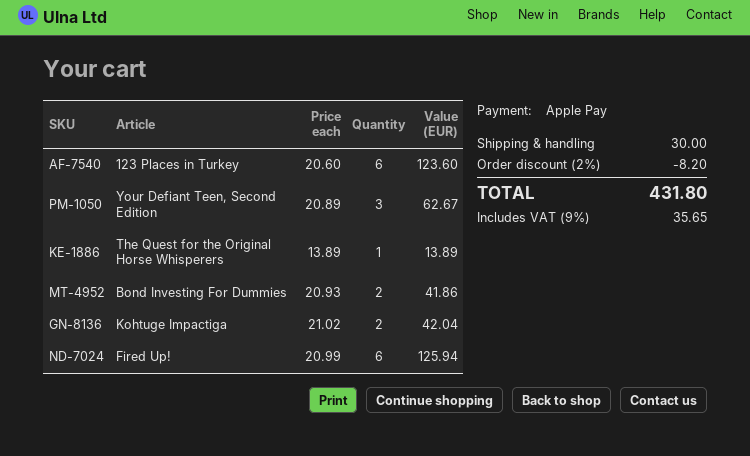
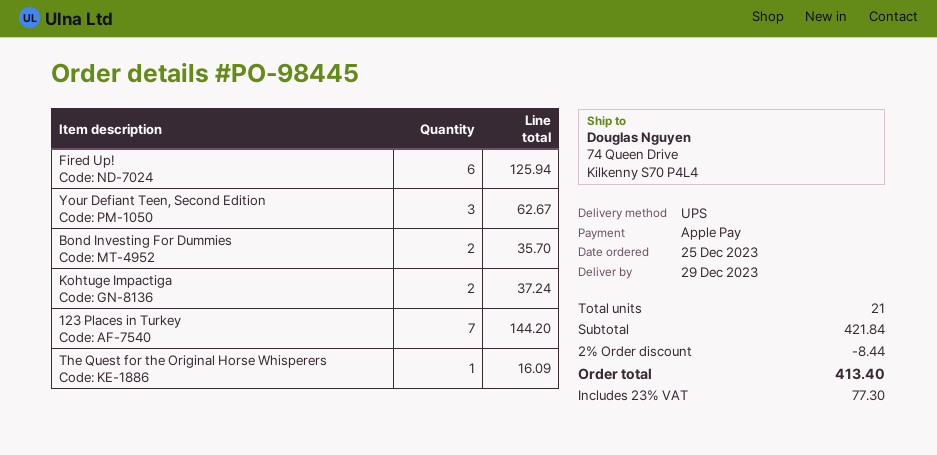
123 Places in Turkey: 6 for 123.60 -> 7 for 144.20
The Quest for the Original Horse Whisperers: 1 for 13.89 -> 1 for 16.09
Bond Investing For Dummies: 2 for 41.86 -> 2 for 35.70
Kohtuge Impactiga: 2 for 42.04 -> 2 for 37.24
discount: 2% = 8.20 -> 2% = 8.44
shipping: 30.00 -> none
tax: 9% = 35.65 -> 23% = 77.30
total: 431.80 -> 413.40

